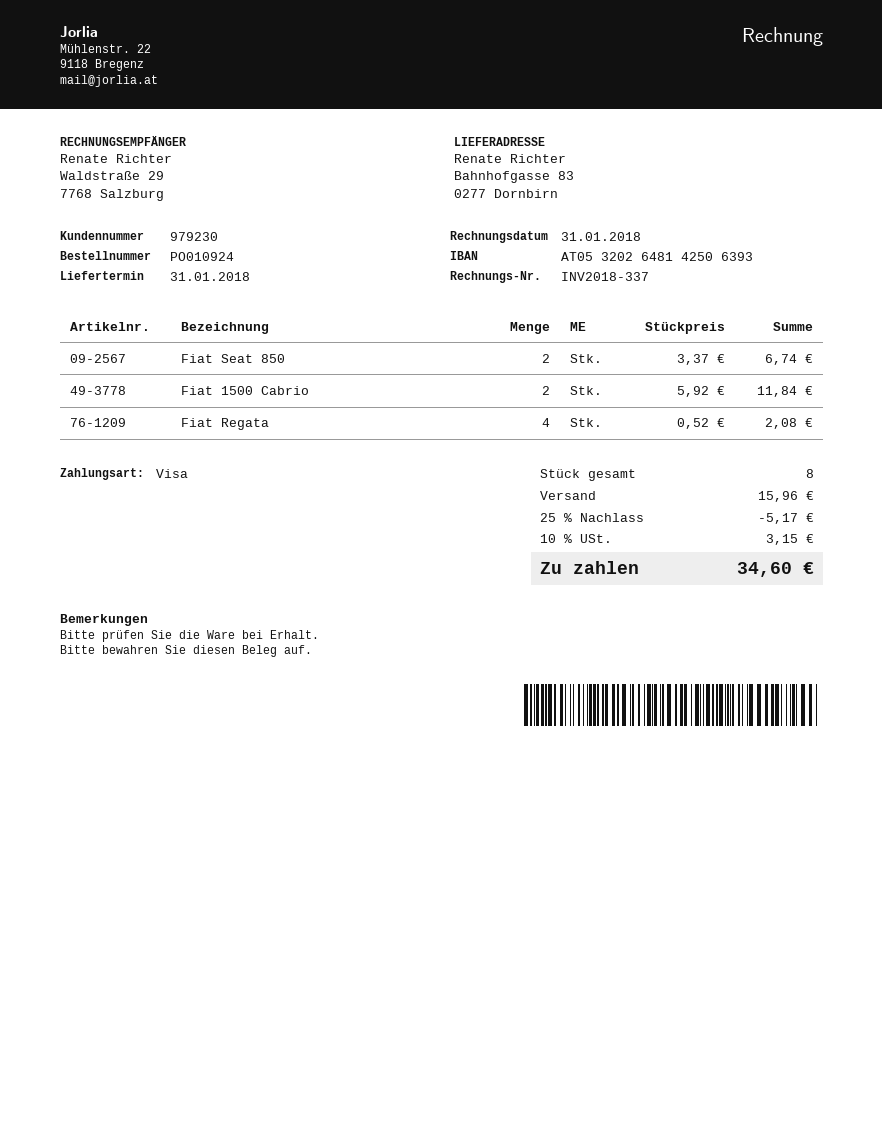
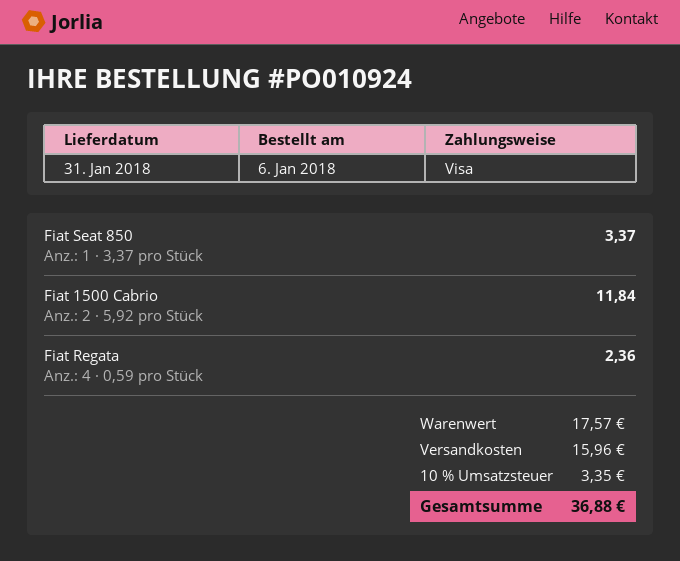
Fiat Seat 850: 2 x 3.37 = 6.74 -> 1 x 3.37 = 3.37
Fiat Regata: 4 x 0.52 = 2.08 -> 4 x 0.59 = 2.36
discount: 25% = 5.17 -> none
tax: 10% = 3.15 -> 10% = 3.35
total: 34.60 -> 36.88

